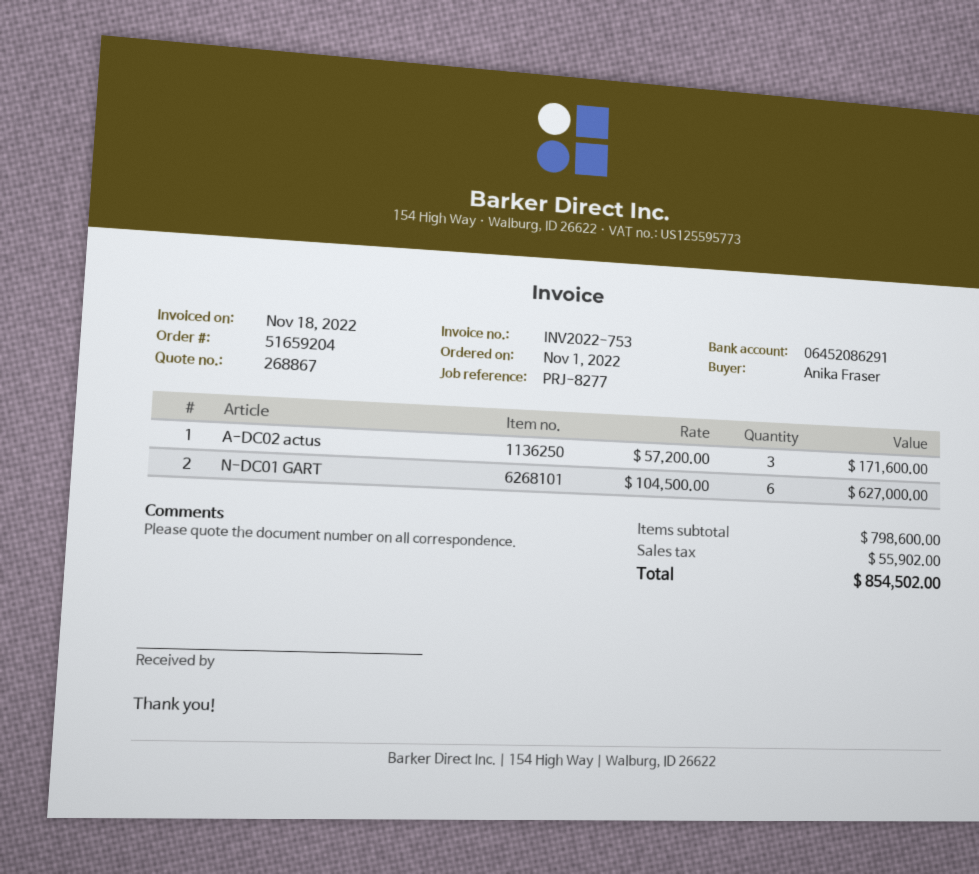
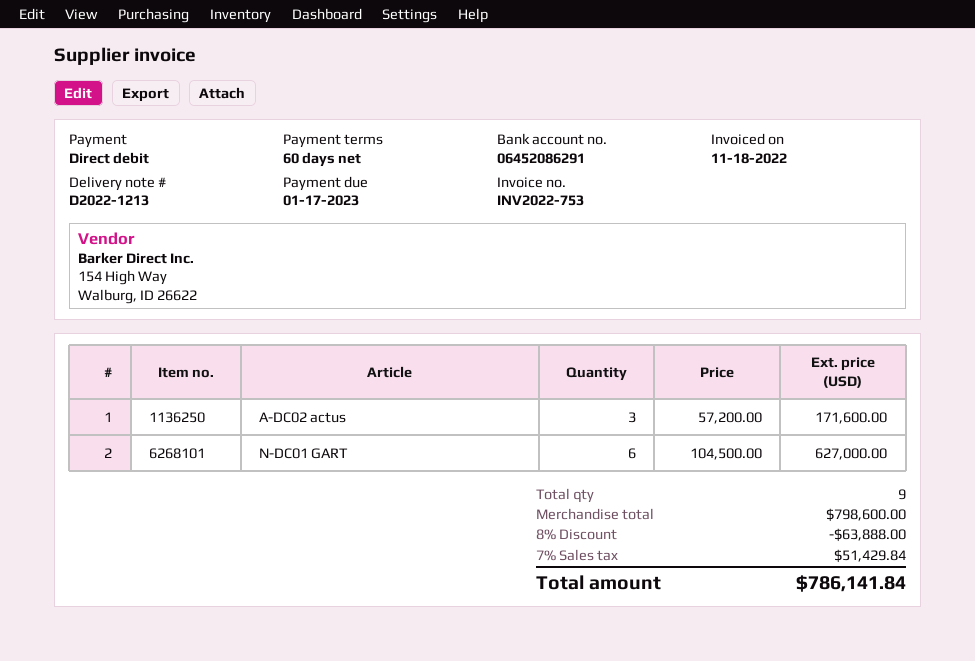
discount: none -> 8% = 63888.00
tax: 55902.00 -> 51429.84
total: 854502.00 -> 786141.84

